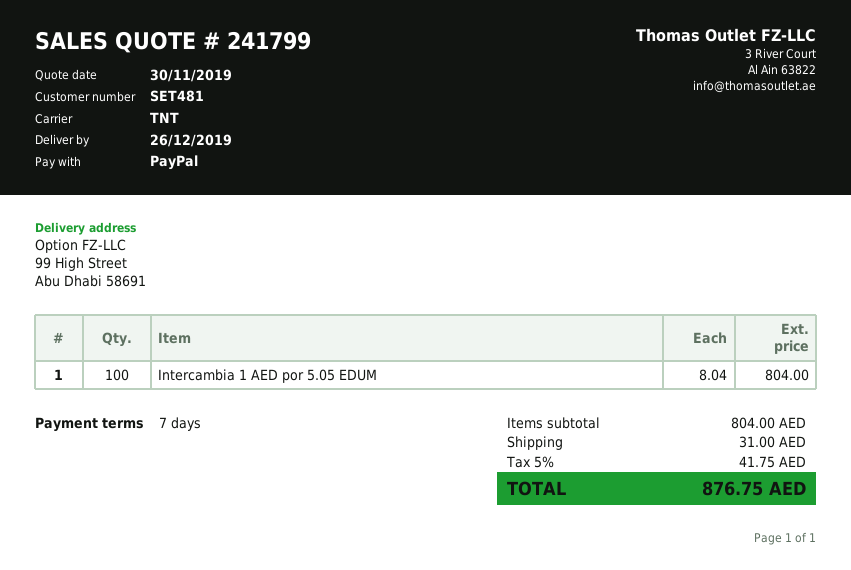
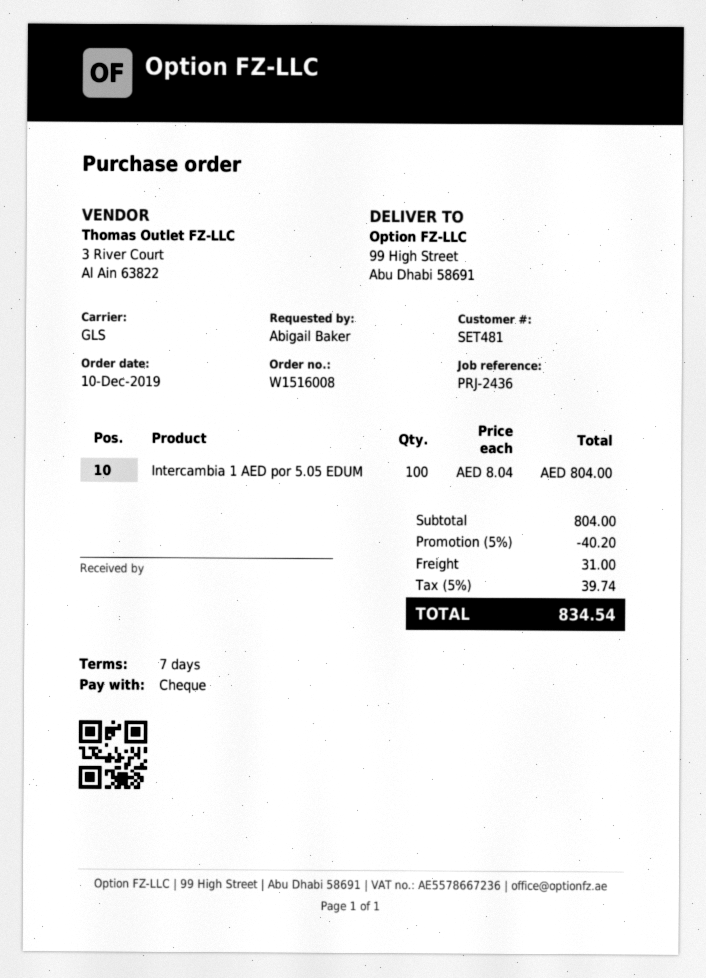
payment method: PayPal -> cheque
shipping method: TNT -> GLS
discount: none -> 5% = 40.20
tax: 5% = 41.75 -> 5% = 39.74
total: 876.75 -> 834.54

